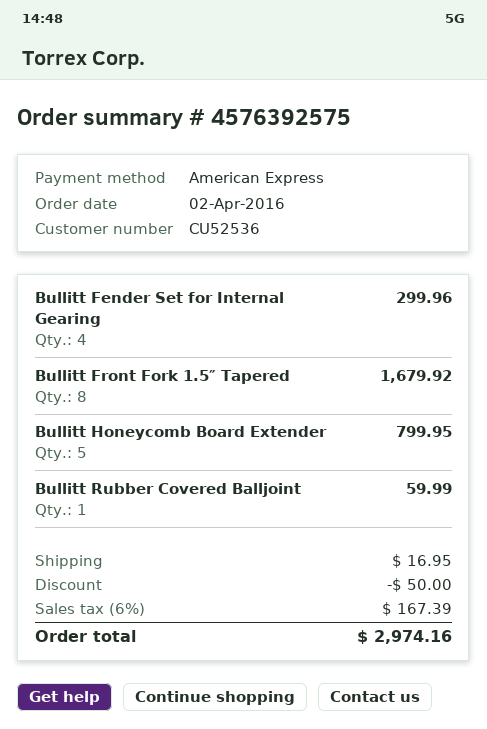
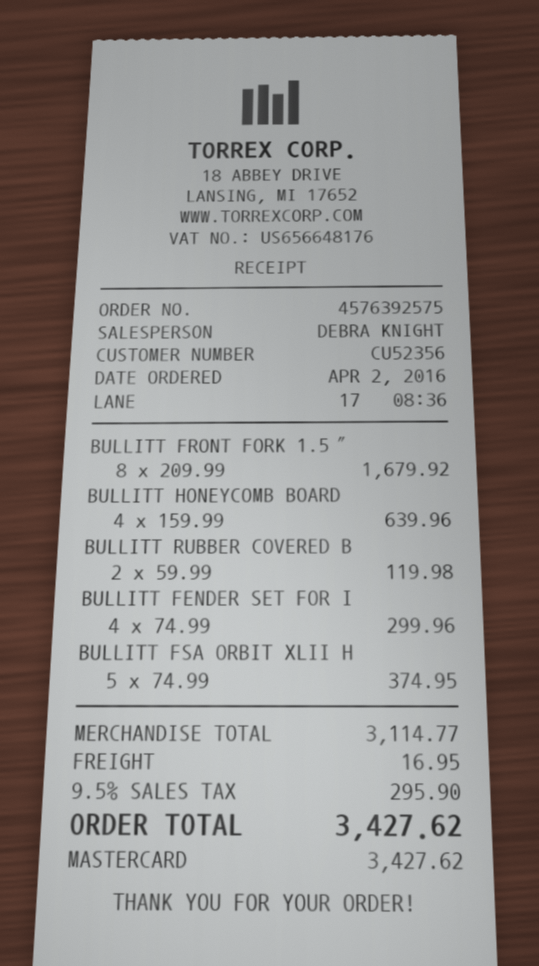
customer number: CU52536 -> CU52356
payment method: American Express -> Mastercard
Bullitt Honeycomb Board Extender: 5 for 799.95 -> 4 for 639.96
Bullitt Rubber Covered Balljoint: 1 for 59.99 -> 2 for 119.98
BULLITT FSA ORBIT XLII H: none -> 5 for 374.95
discount: 50.00 -> none
tax: 6% = 167.39 -> 9.5% = 295.90
total: 2974.16 -> 3427.62

